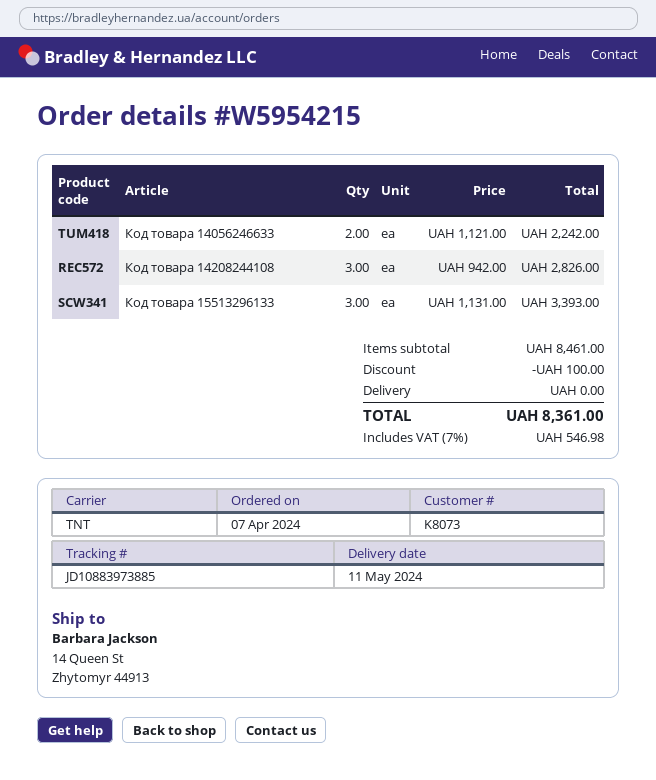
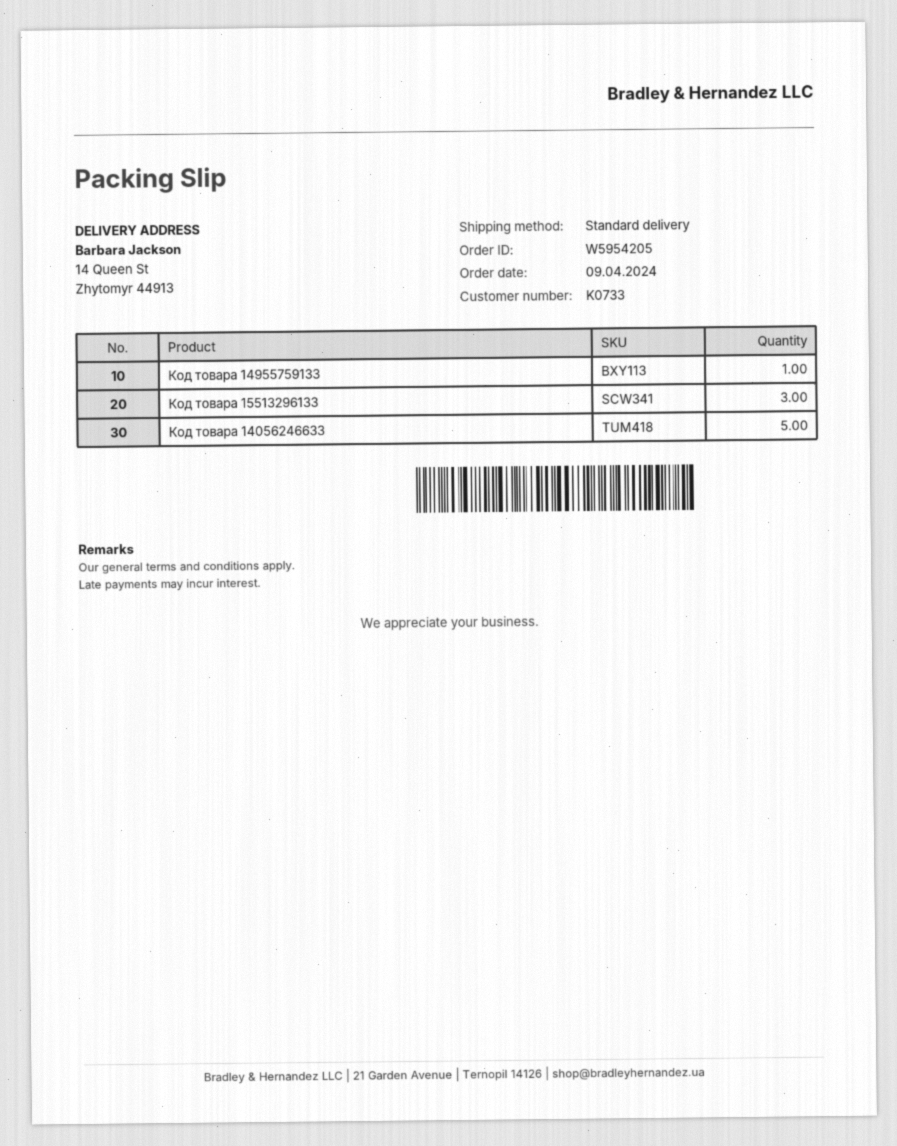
order number: W5954215 -> W5954205
order date: 2024-04-07 -> 2024-04-09
customer number: K8073 -> K0733
shipping method: TNT -> standard
Код товара 14056246633: 2 -> 5
Код товара 14208244108: 3 -> none
Код товара 14955759133: none -> 1

